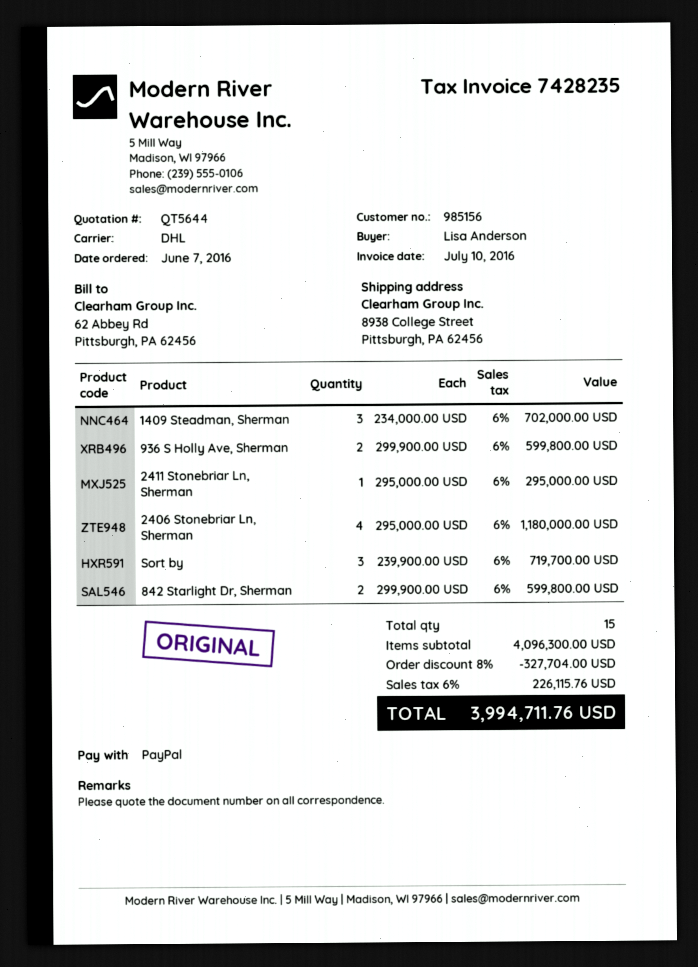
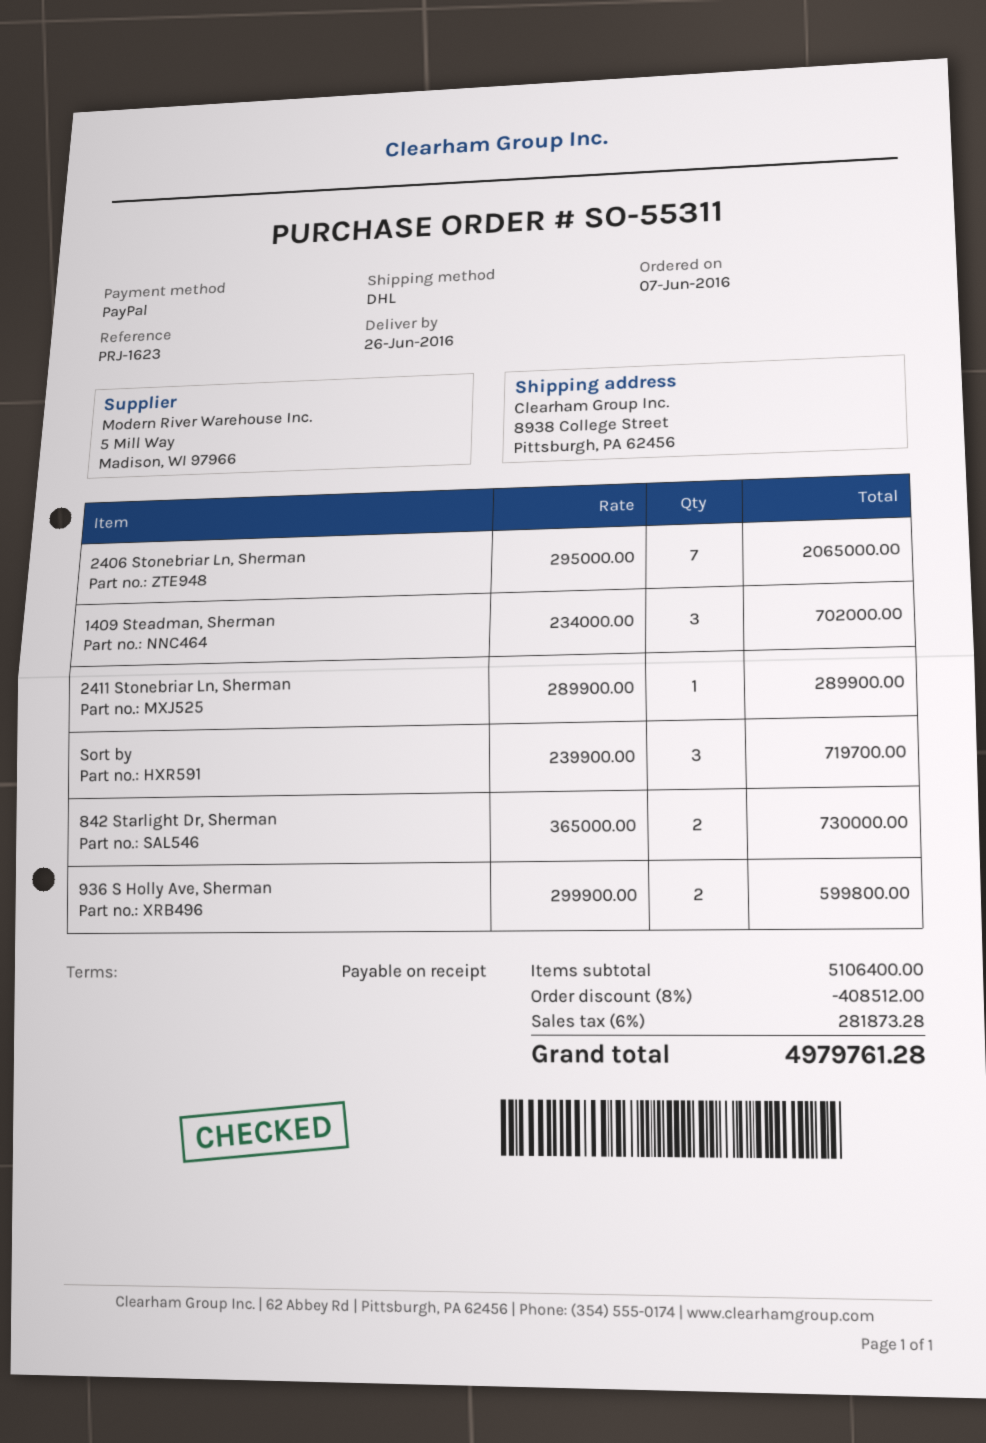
2411 Stonebriar Ln, Sherman: 1 x 295000.00 = 295000.00 -> 1 x 289900.00 = 289900.00
2406 Stonebriar Ln, Sherman: 4 x 295000.00 = 1180000.00 -> 7 x 295000.00 = 2065000.00
842 Starlight Dr, Sherman: 2 x 299900.00 = 599800.00 -> 2 x 365000.00 = 730000.00
subtotal: 4096300.00 -> 5106400.00
discount: 8% = 327704.00 -> 8% = 408512.00
tax: 6% = 226115.76 -> 6% = 281873.28
total: 3994711.76 -> 4979761.28

